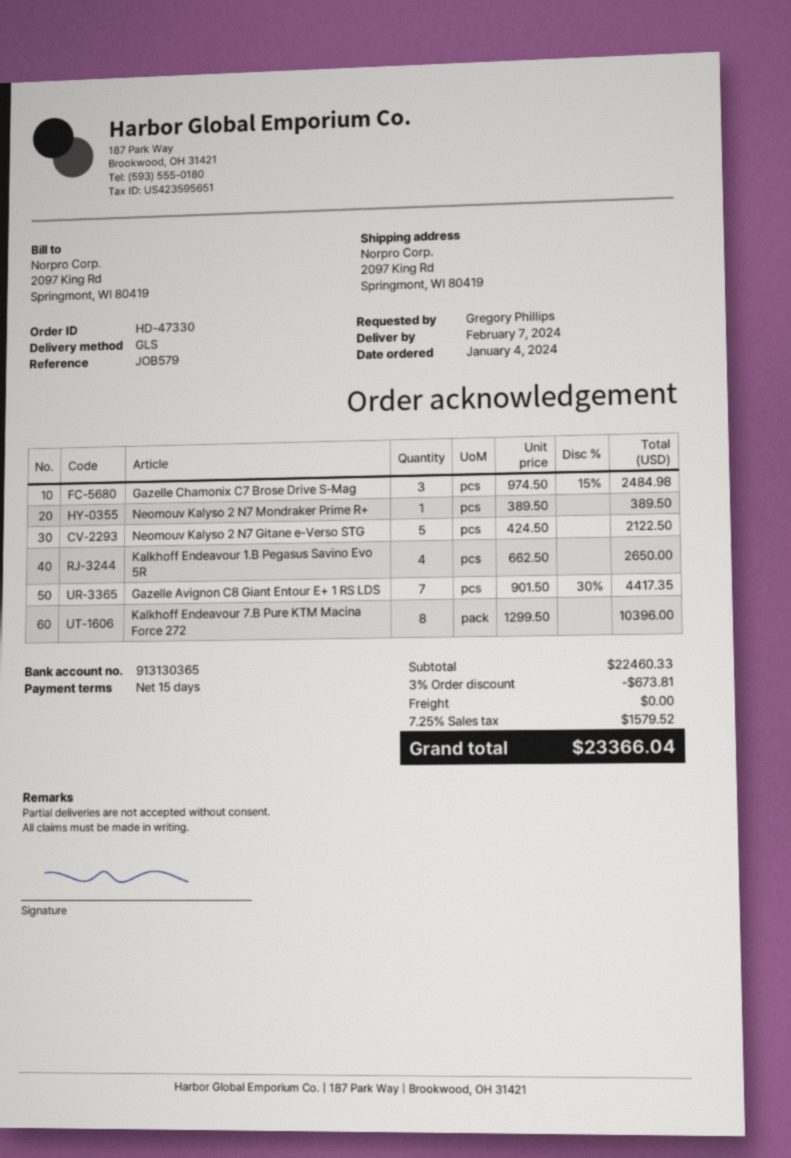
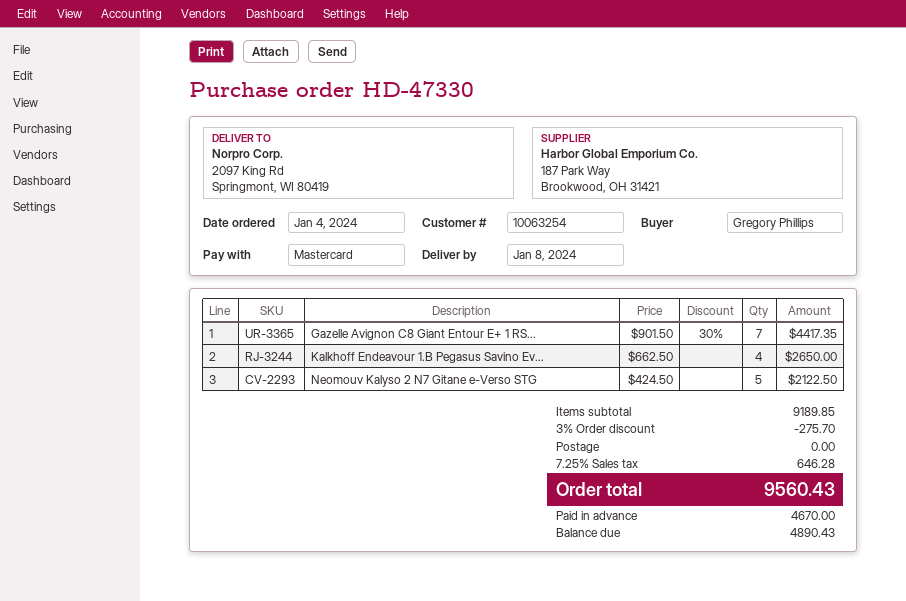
delivery date: 2024-02-07 -> 2024-01-08
Gazelle Chamonix C7 Brose Drive S-Mag: 3 x 974.50 - 15% = 2484.98 -> none
Neomouv Kalyso 2 N7 Mondraker Prime R+: 1 x 389.50 = 389.50 -> none
Kalkhoff Endeavour 7.B Pure KTM Macina Force 272: 8 x 1299.50 = 10396.00 -> none
subtotal: 22460.33 -> 9189.85
discount: 3% = 673.81 -> 3% = 275.70
tax: 7.25% = 1579.52 -> 7.25% = 646.28
total: 23366.04 -> 9560.43

